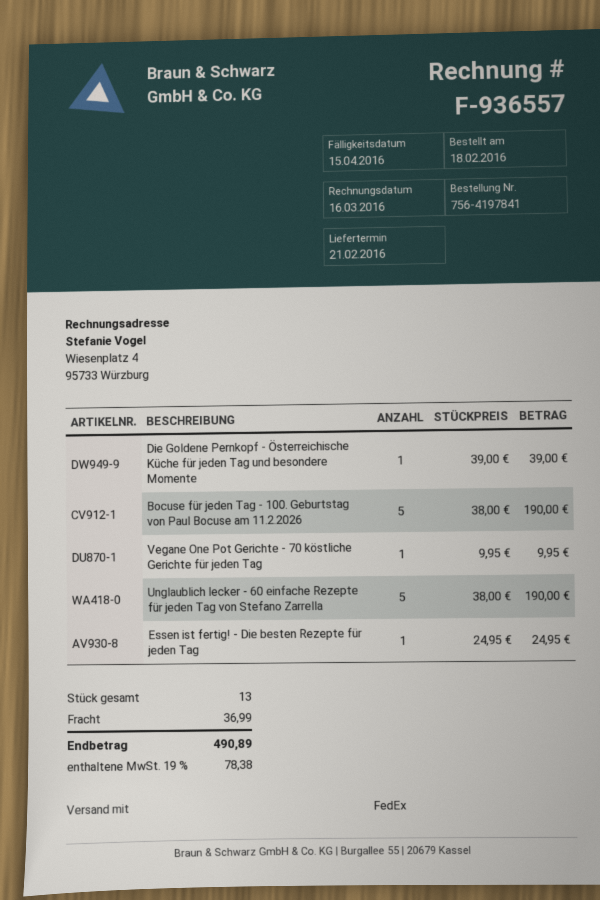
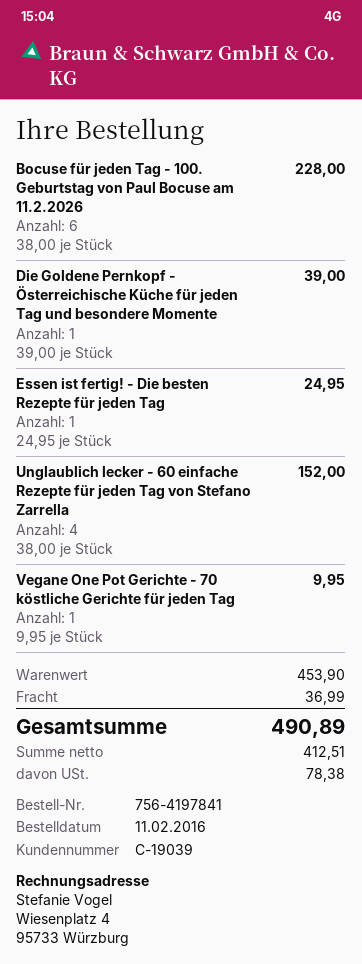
order date: 2016-02-18 -> 2016-02-11
Bocuse für jeden Tag - 100. Geburtstag von Paul Bocuse am 11.2.2026: 5 x 38.00 = 190.00 -> 6 x 38.00 = 228.00
Unglaublich lecker - 60 einfache Rezepte für jeden Tag von Stefano Zarrella: 5 x 38.00 = 190.00 -> 4 x 38.00 = 152.00

